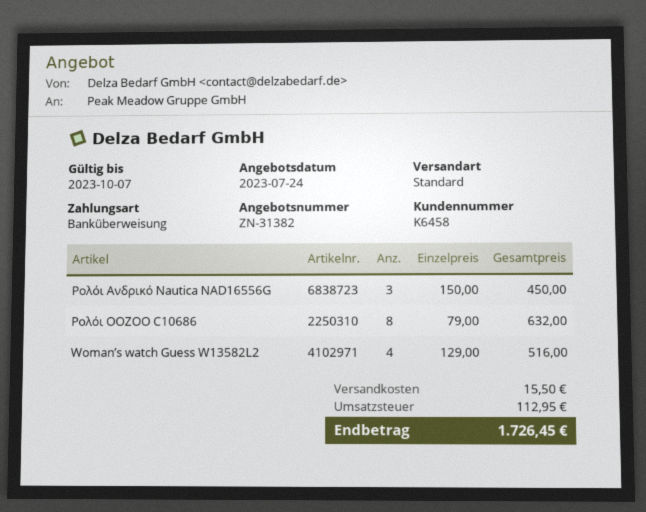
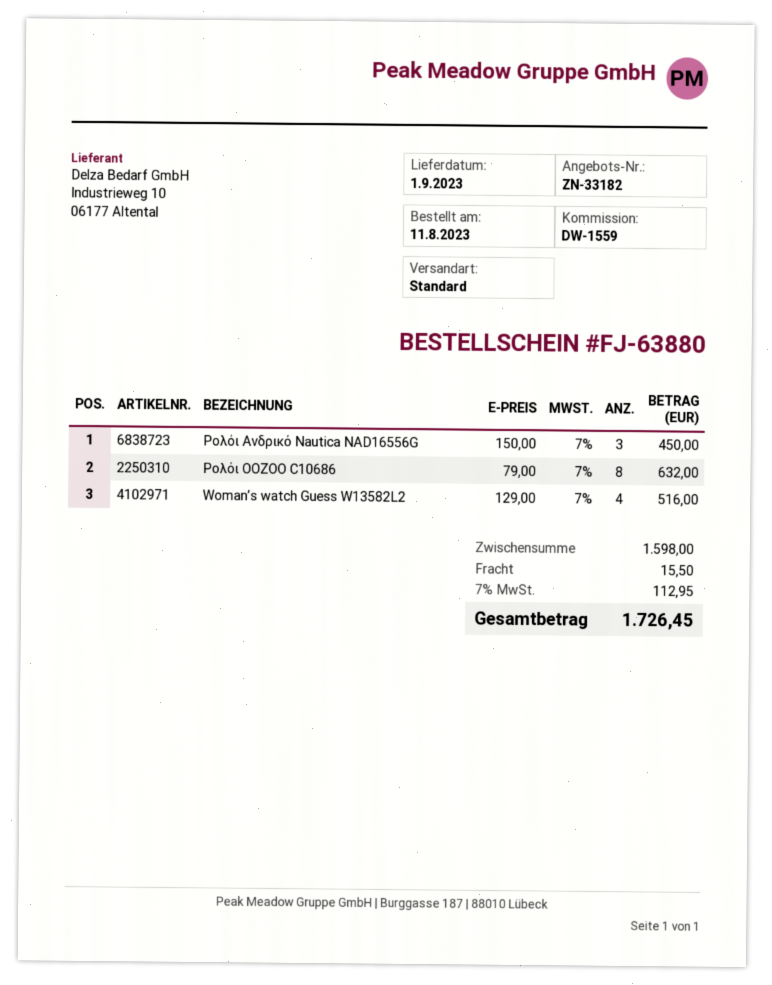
quote number: ZN-31382 -> ZN-33182

